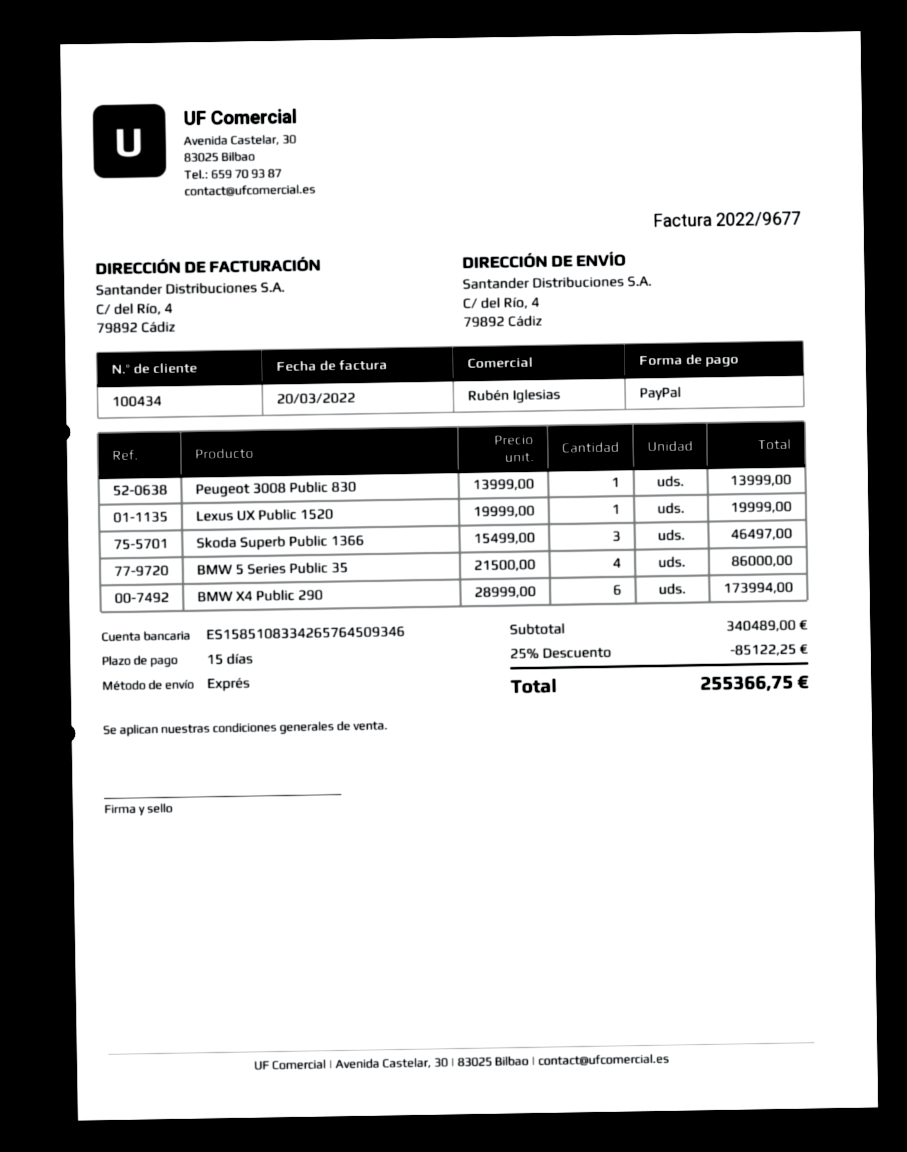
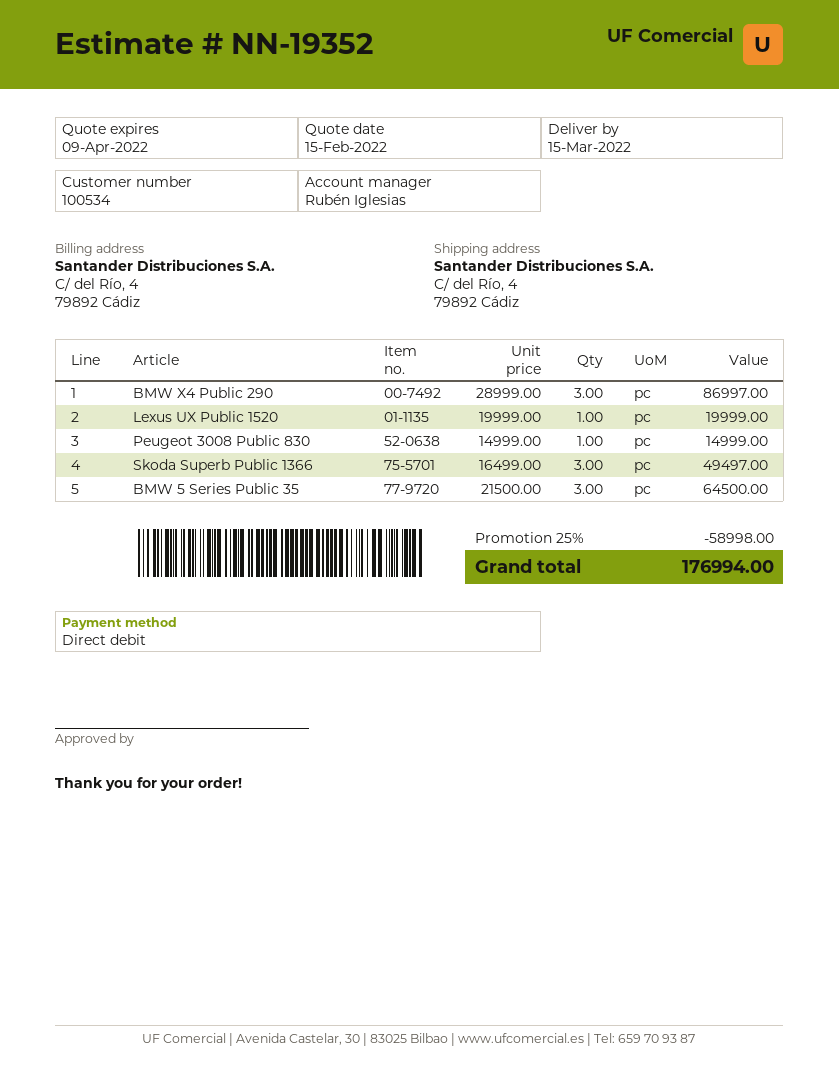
customer number: 100434 -> 100534
payment method: PayPal -> direct debit
Peugeot 3008 Public 830: 1 x 13999.00 = 13999.00 -> 1 x 14999.00 = 14999.00
Skoda Superb Public 1366: 3 x 15499.00 = 46497.00 -> 3 x 16499.00 = 49497.00
BMW 5 Series Public 35: 4 x 21500.00 = 86000.00 -> 3 x 21500.00 = 64500.00
BMW X4 Public 290: 6 x 28999.00 = 173994.00 -> 3 x 28999.00 = 86997.00
discount: 25% = 85122.25 -> 25% = 58998.00
total: 255366.75 -> 176994.00

